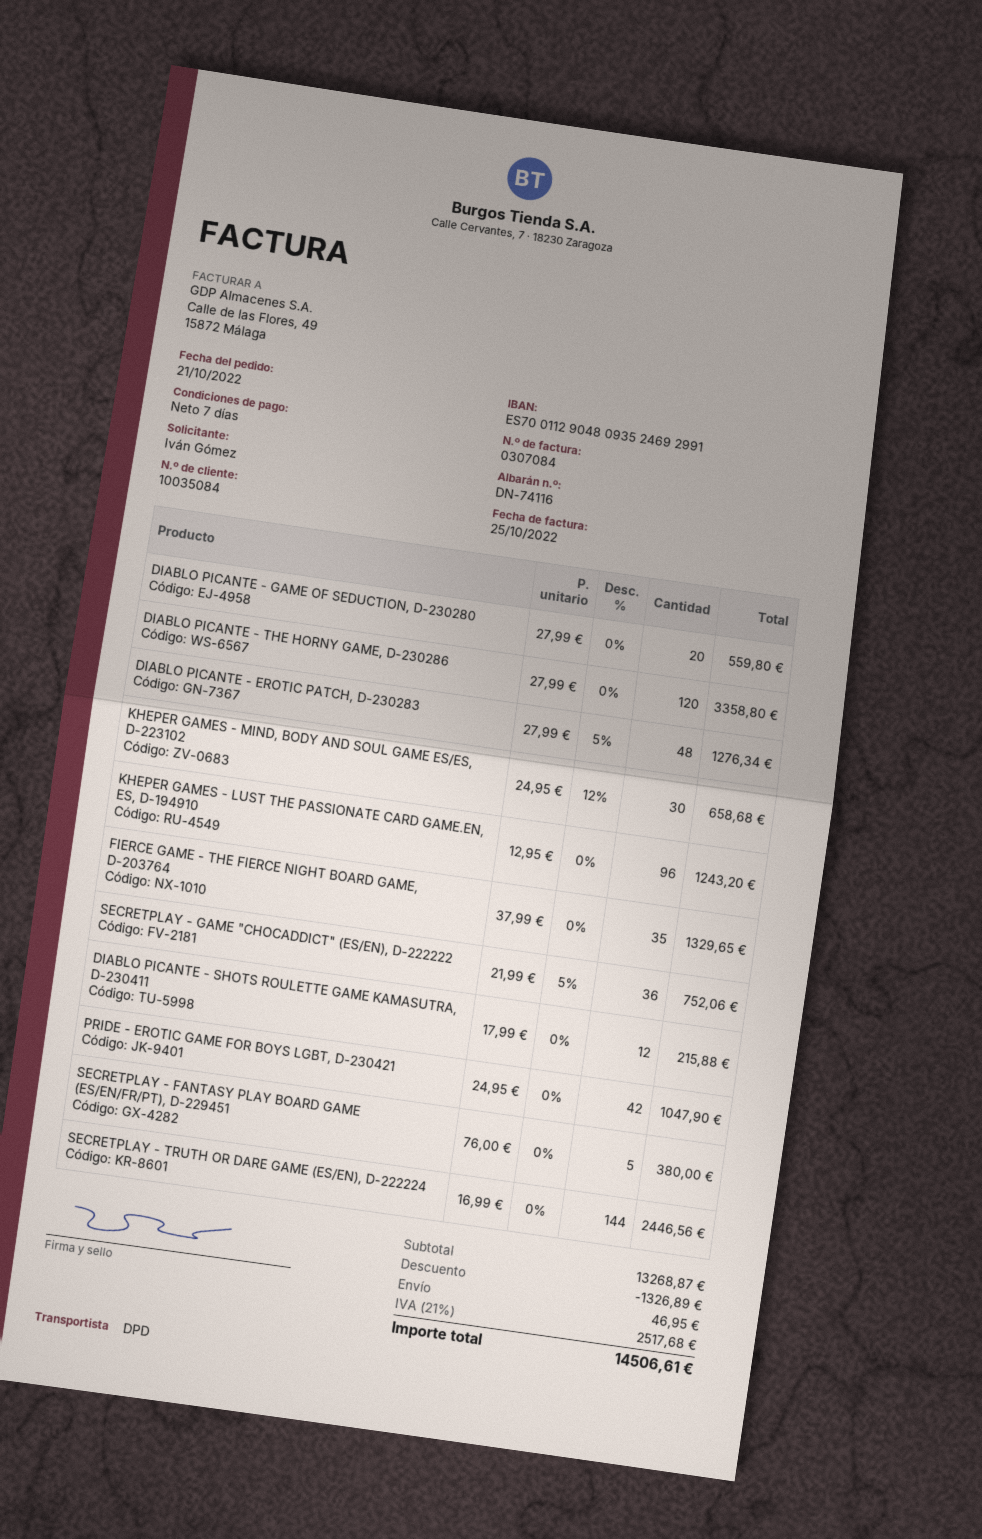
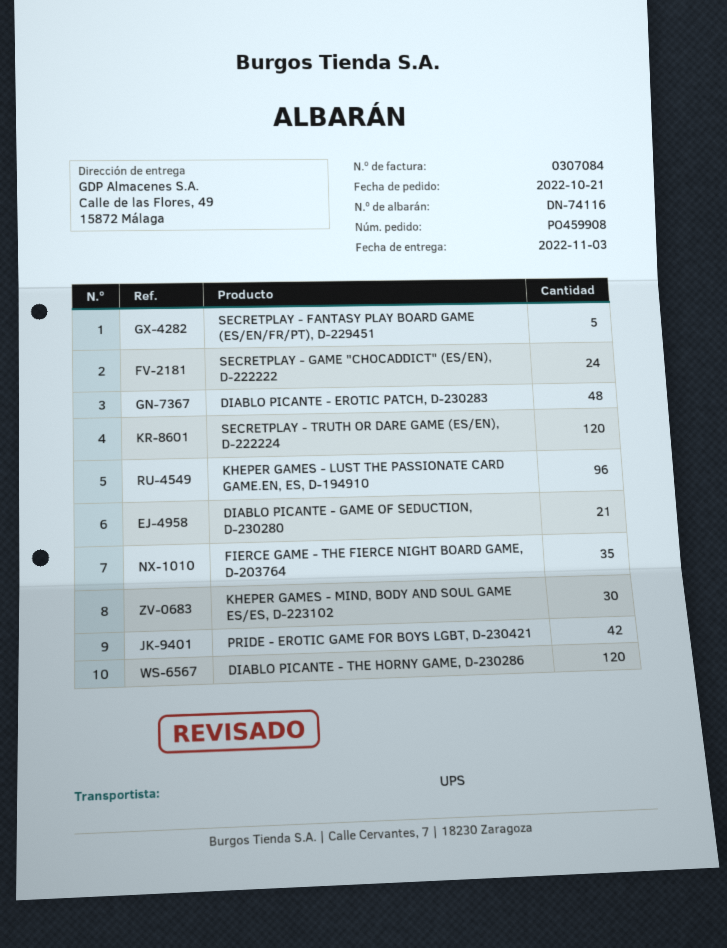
shipping method: DPD -> UPS
DIABLO PICANTE - GAME OF SEDUCTION, D-230280: 20 -> 21
SECRETPLAY - GAME "CHOCADDICT" (ES/EN), D-222222: 36 -> 24
DIABLO PICANTE - SHOTS ROULETTE GAME KAMASUTRA, D-230411: 12 -> none
SECRETPLAY - TRUTH OR DARE GAME (ES/EN), D-222224: 144 -> 120

